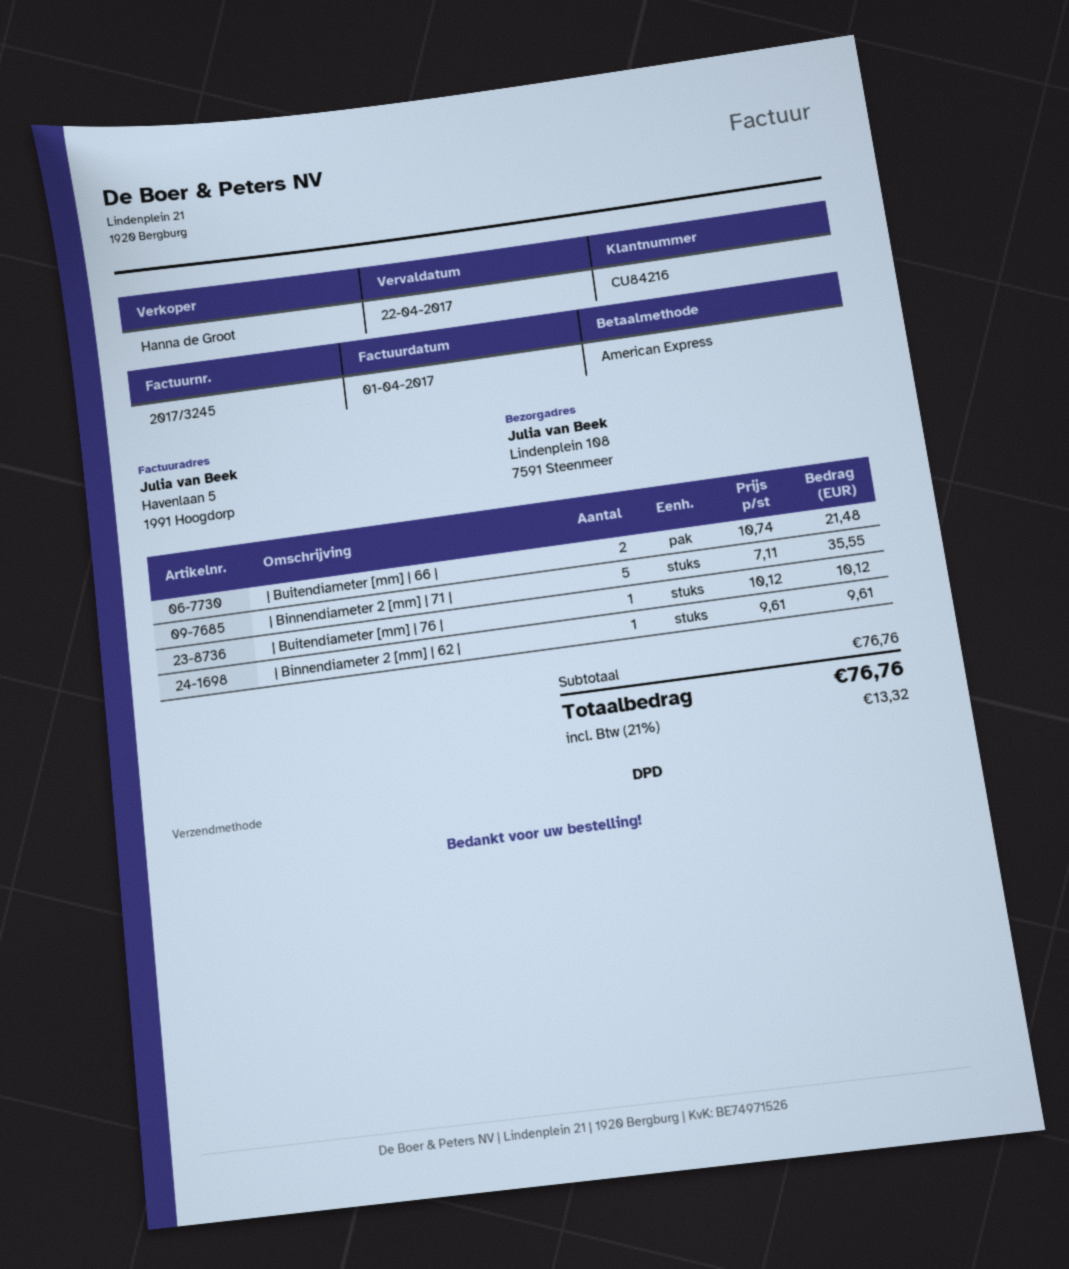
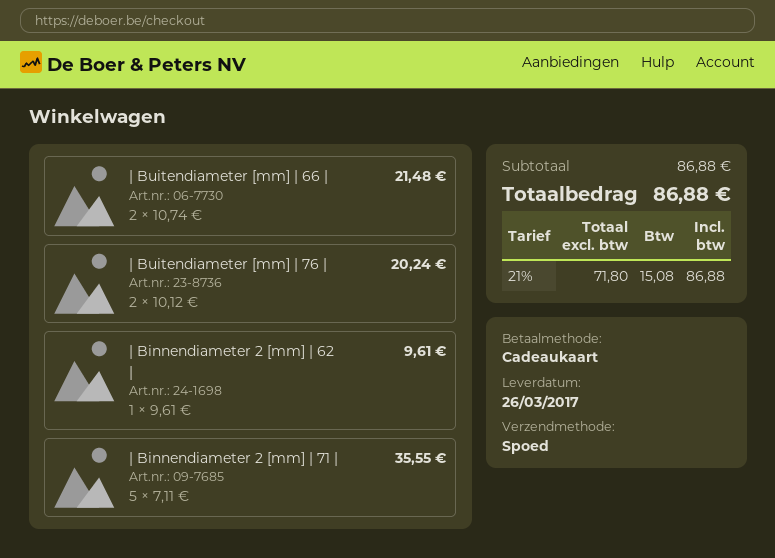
payment method: American Express -> gift card
shipping method: DPD -> express
| Buitendiameter [mm] | 76 |: 1 x 10.12 = 10.12 -> 2 x 10.12 = 20.24
subtotal: 76.76 -> 86.88
tax: 21% = 13.32 -> 21% = 15.08
total: 76.76 -> 86.88

